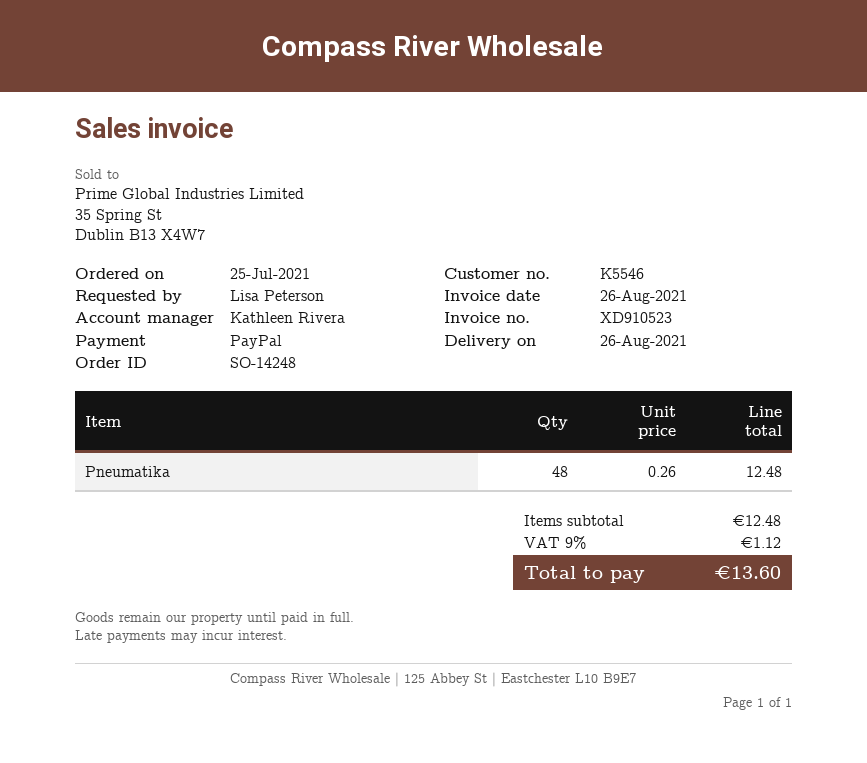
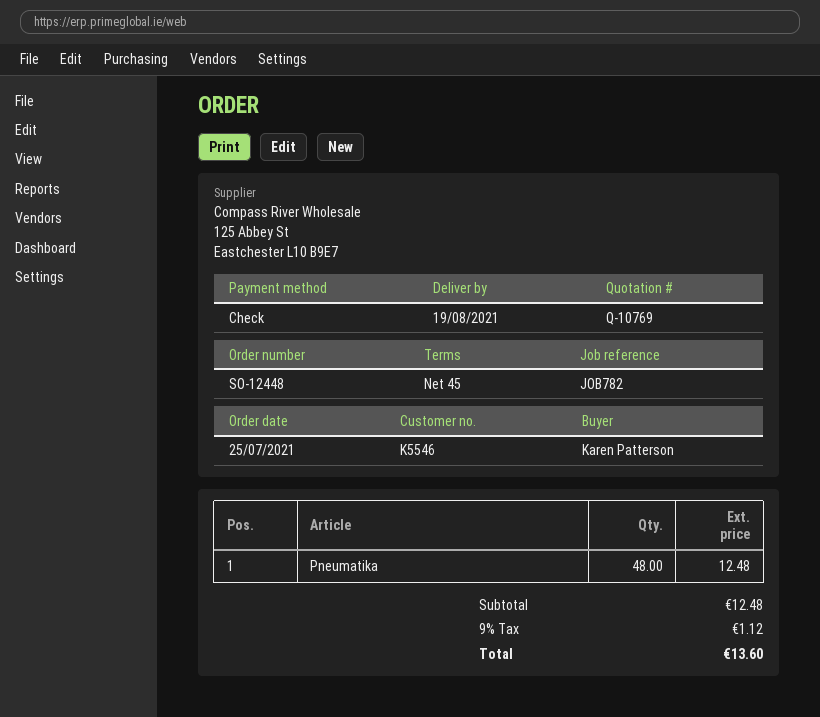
order number: SO-14248 -> SO-12448
delivery date: 2021-08-26 -> 2021-08-19
ordered by: Lisa Peterson -> Karen Patterson
payment method: PayPal -> cheque

